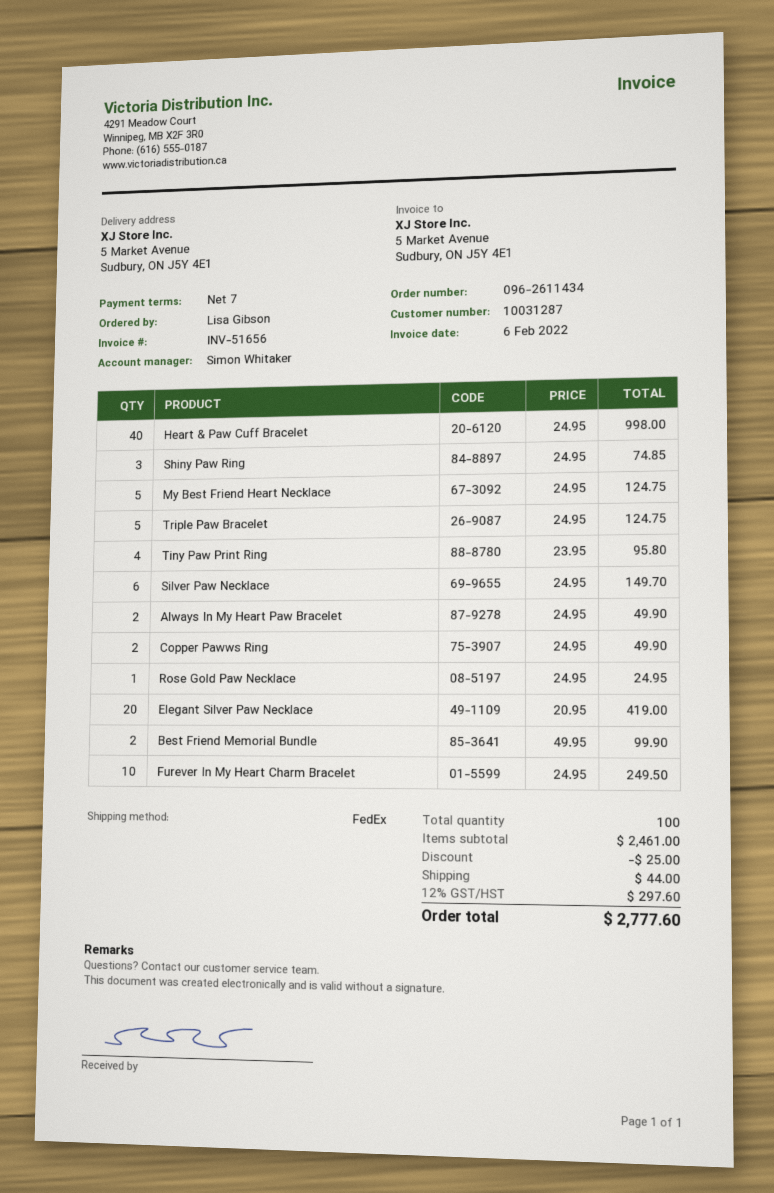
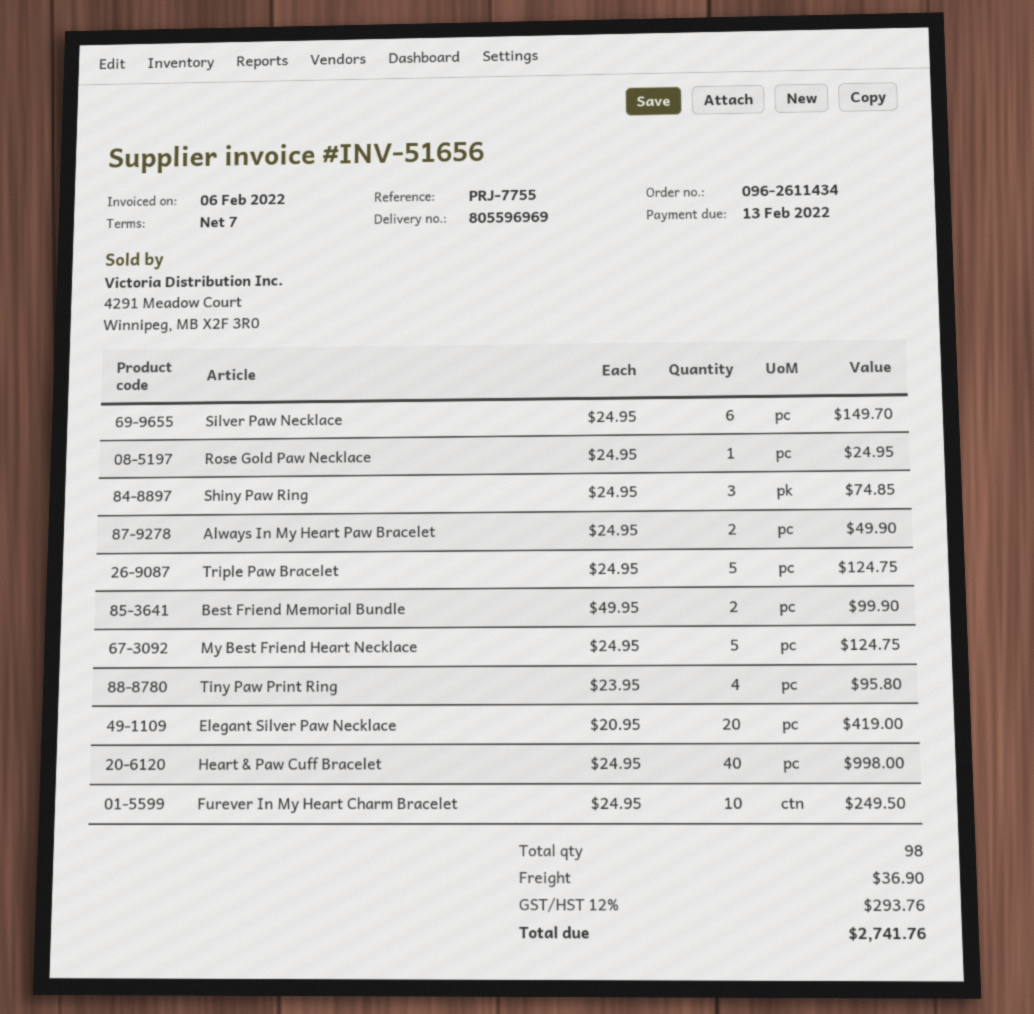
Copper Pawws Ring: 2 x 24.95 = 49.90 -> none
total quantity: 100 -> 98
discount: 25.00 -> none
shipping: 44.00 -> 36.90
tax: 12% = 297.60 -> 12% = 293.76
total: 2777.60 -> 2741.76

